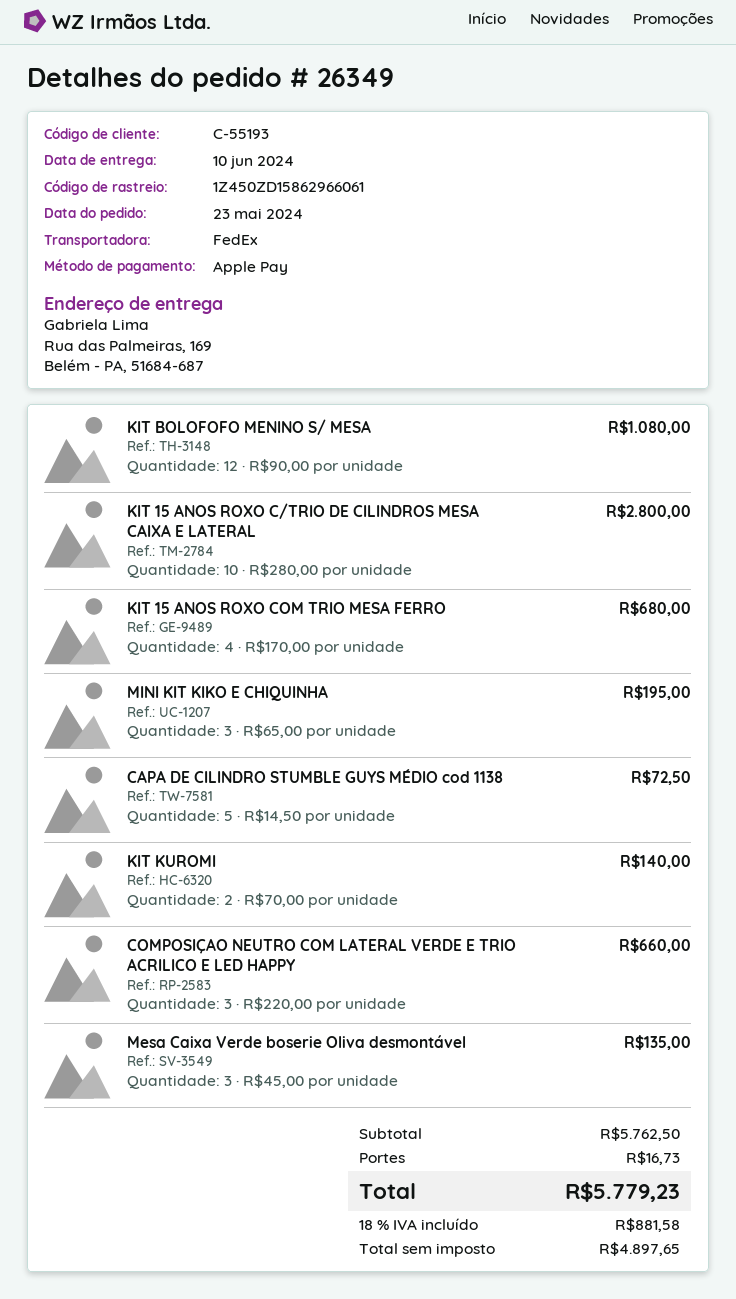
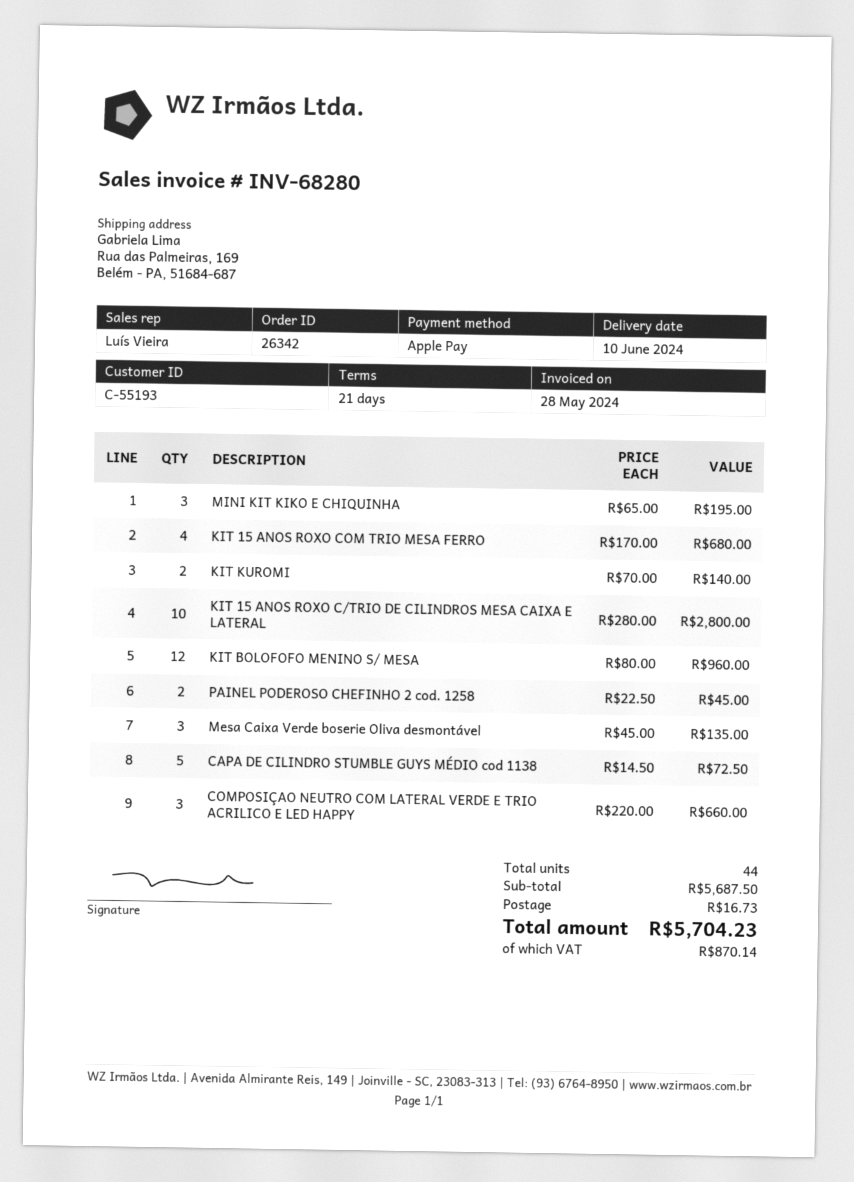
order number: 26349 -> 26342
KIT BOLOFOFO MENINO S/ MESA: 12 x 90.00 = 1080.00 -> 12 x 80.00 = 960.00
PAINEL PODEROSO CHEFINHO 2 cod. 1258: none -> 2 x 22.50 = 45.00
subtotal: 5762.50 -> 5687.50
tax: 881.58 -> 870.14
total: 5779.23 -> 5704.23

